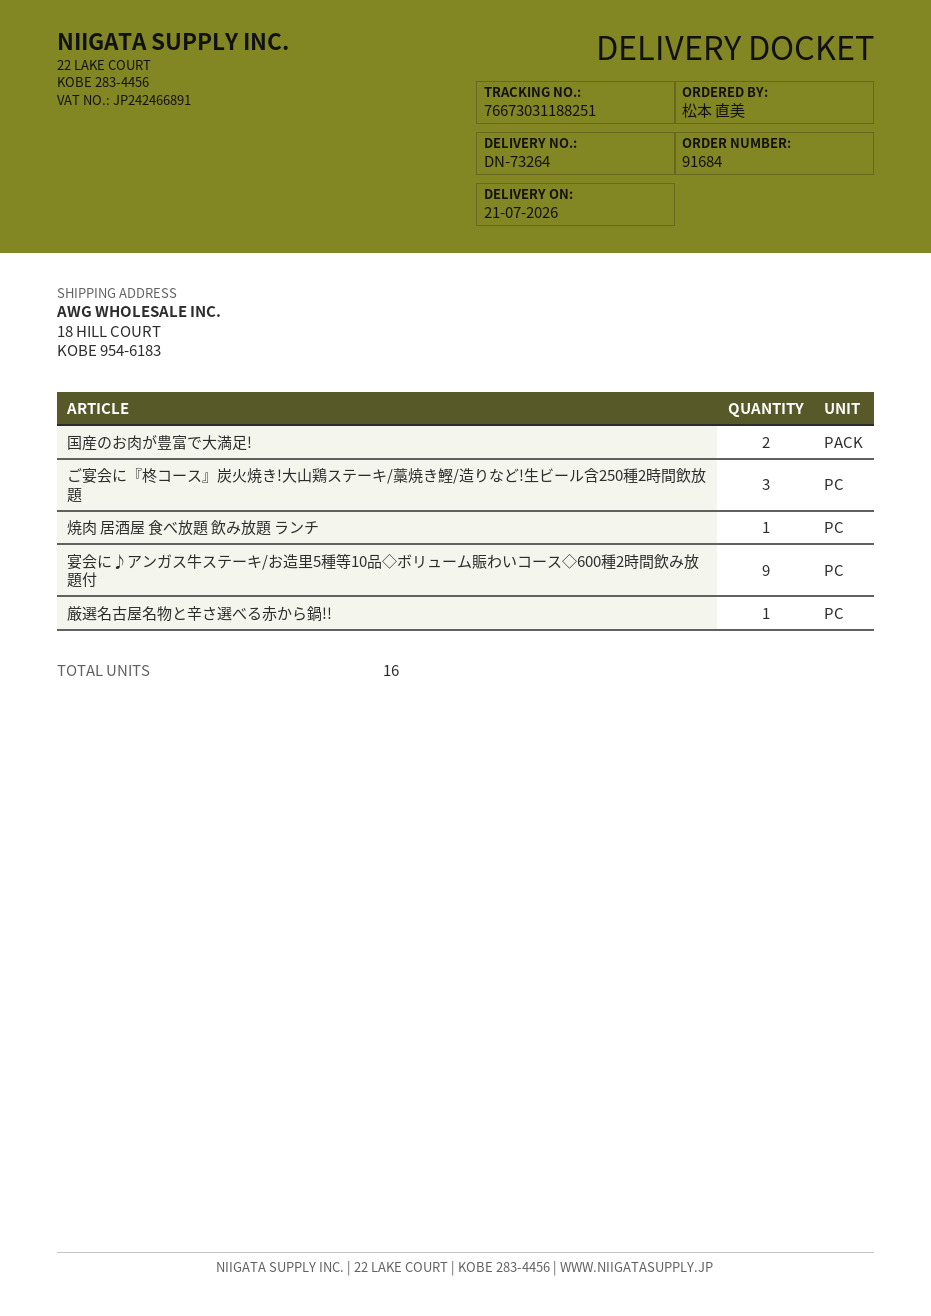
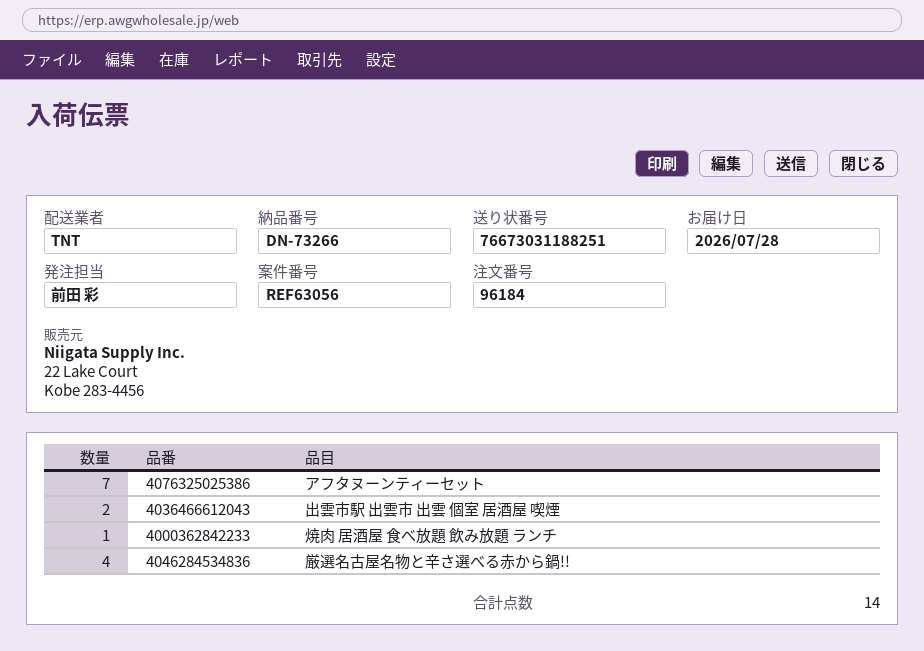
order number: 91684 -> 96184
delivery note number: DN-73264 -> DN-73266
delivery date: 2026-07-21 -> 2026-07-28
ordered by: 松本 直美 -> 前田 彩
国産のお肉が豊富で大満足!: 2 -> none
ご宴会に『柊コース』炭火焼き!大山鶏ステーキ/藁焼き鰹/造りなど!生ビール含250種2時間飲放題: 3 -> none
宴会に♪アンガス牛ステーキ/お造里5種等10品◇ボリューム賑わいコース◇600種2時間飲み放題付: 9 -> none
厳選名古屋名物と辛さ選べる赤から鍋!!: 1 -> 4
アフタヌーンティーセット: none -> 7
出雲市駅 出雲市 出雲 個室 居酒屋 喫煙: none -> 2
total quantity: 16 -> 14

